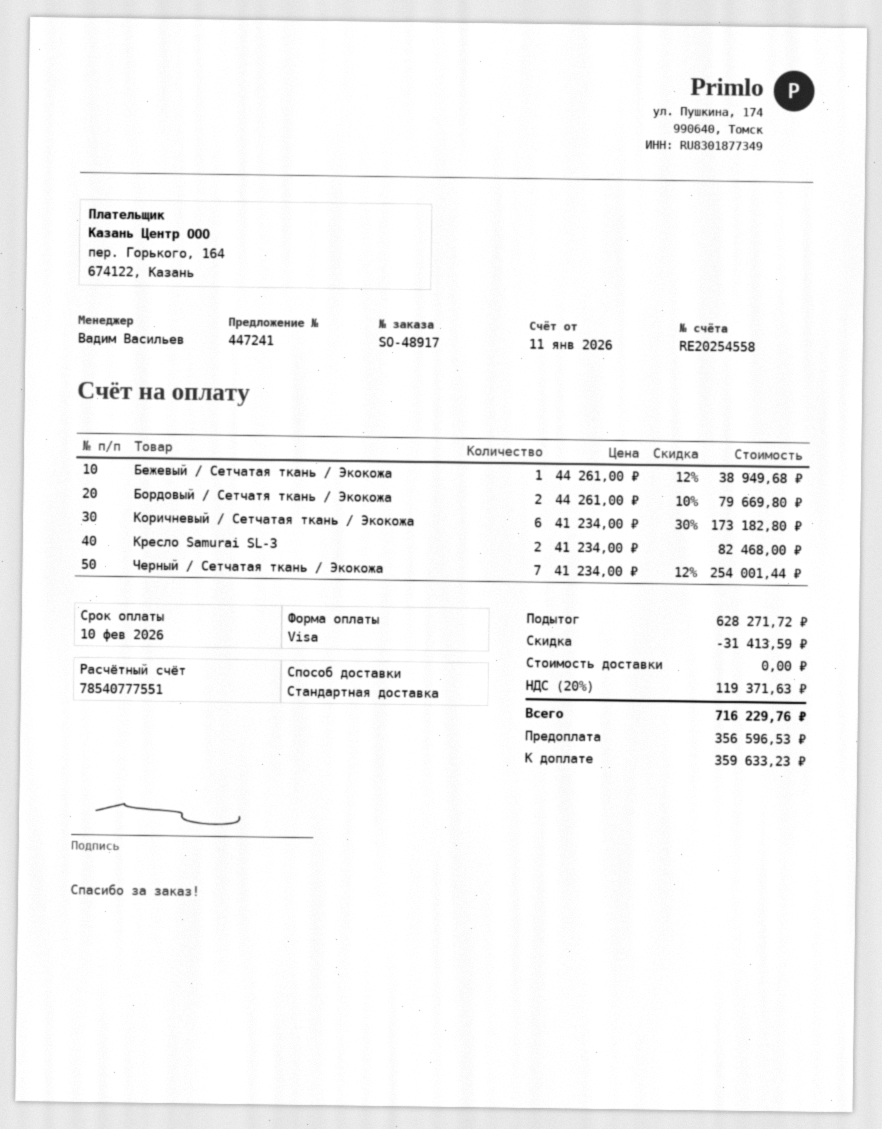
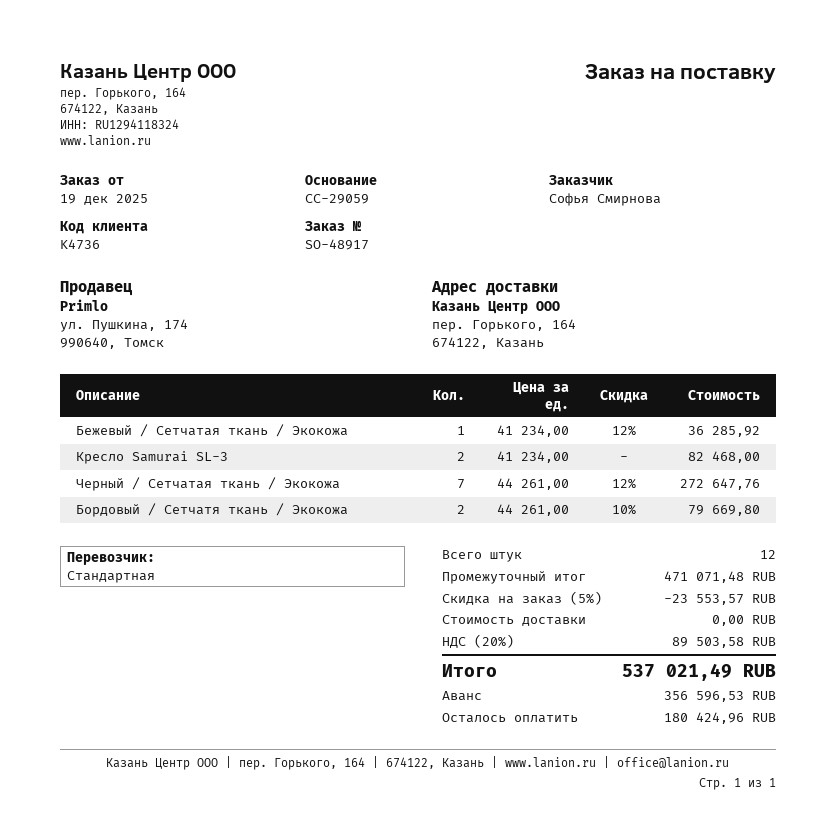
Бежевый / Сетчатая ткань / Экокожа: 1 x 44261.00 - 12% = 38949.68 -> 1 x 41234.00 - 12% = 36285.92
Коричневый / Сетчатая ткань / Экокожа: 6 x 41234.00 - 30% = 173182.80 -> none
Черный / Сетчатая ткань / Экокожа: 7 x 41234.00 - 12% = 254001.44 -> 7 x 44261.00 - 12% = 272647.76
subtotal: 628271.72 -> 471071.48
discount: 31413.59 -> 23553.57
tax: 20% = 119371.63 -> 20% = 89503.58
total: 716229.76 -> 537021.49
balance: 359633.23 -> 180424.96

